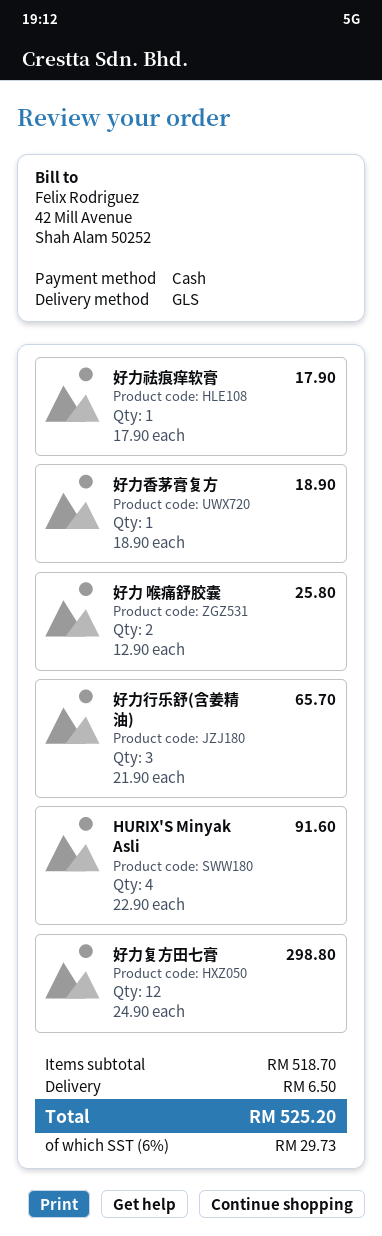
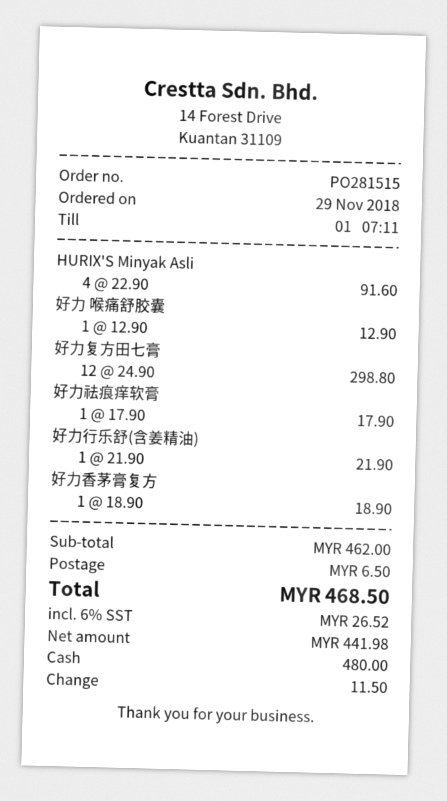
好力 喉痛舒胶囊: 2 x 12.90 = 25.80 -> 1 x 12.90 = 12.90
好力行乐舒(含姜精油): 3 x 21.90 = 65.70 -> 1 x 21.90 = 21.90
subtotal: 518.70 -> 462.00
tax: 6% = 29.73 -> 6% = 26.52
total: 525.20 -> 468.50

